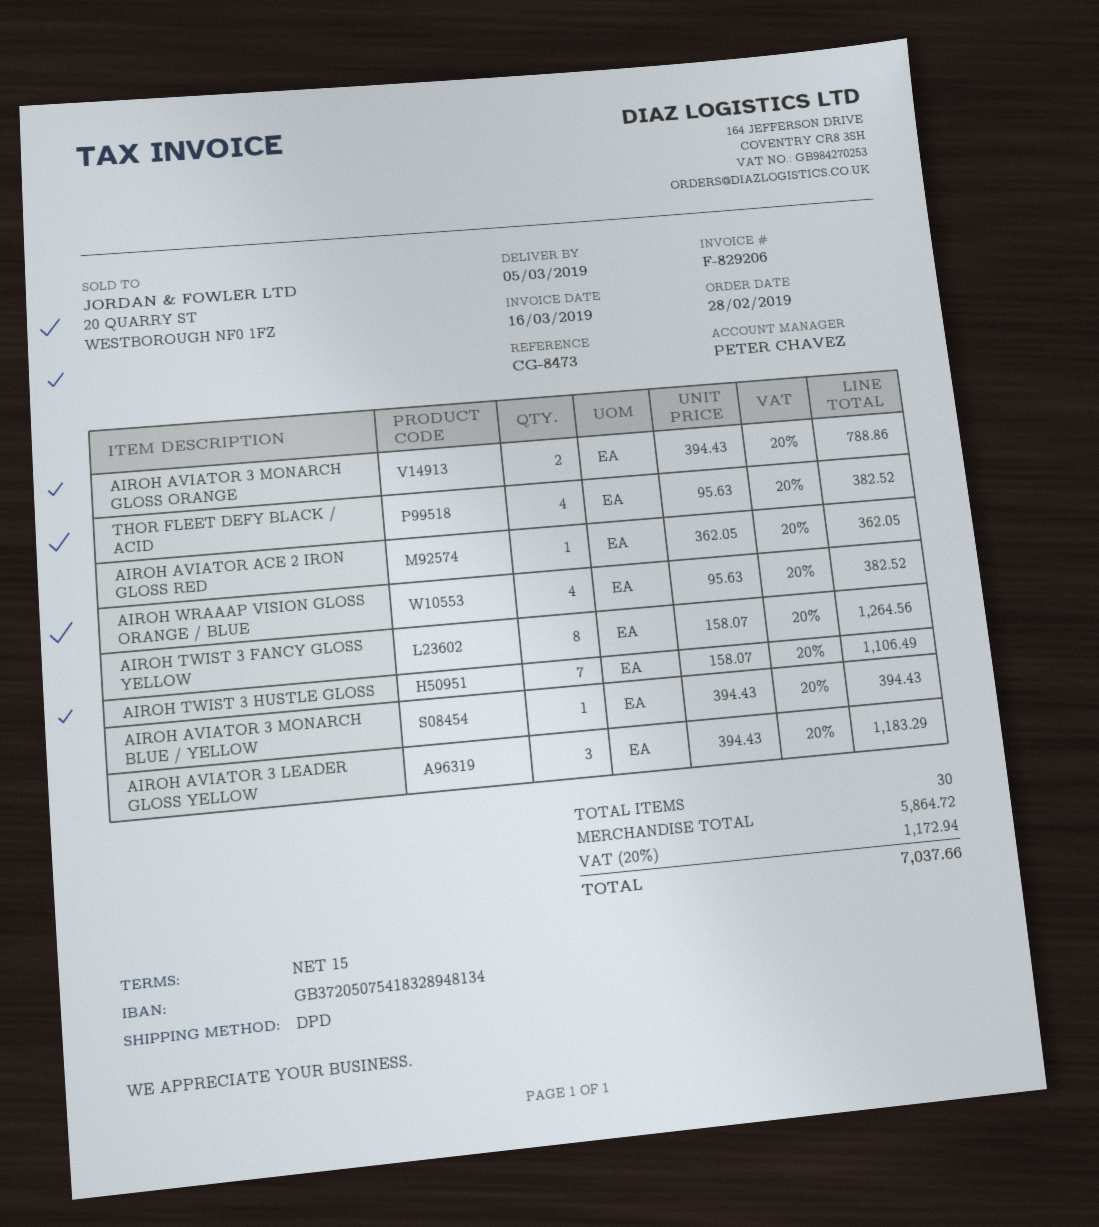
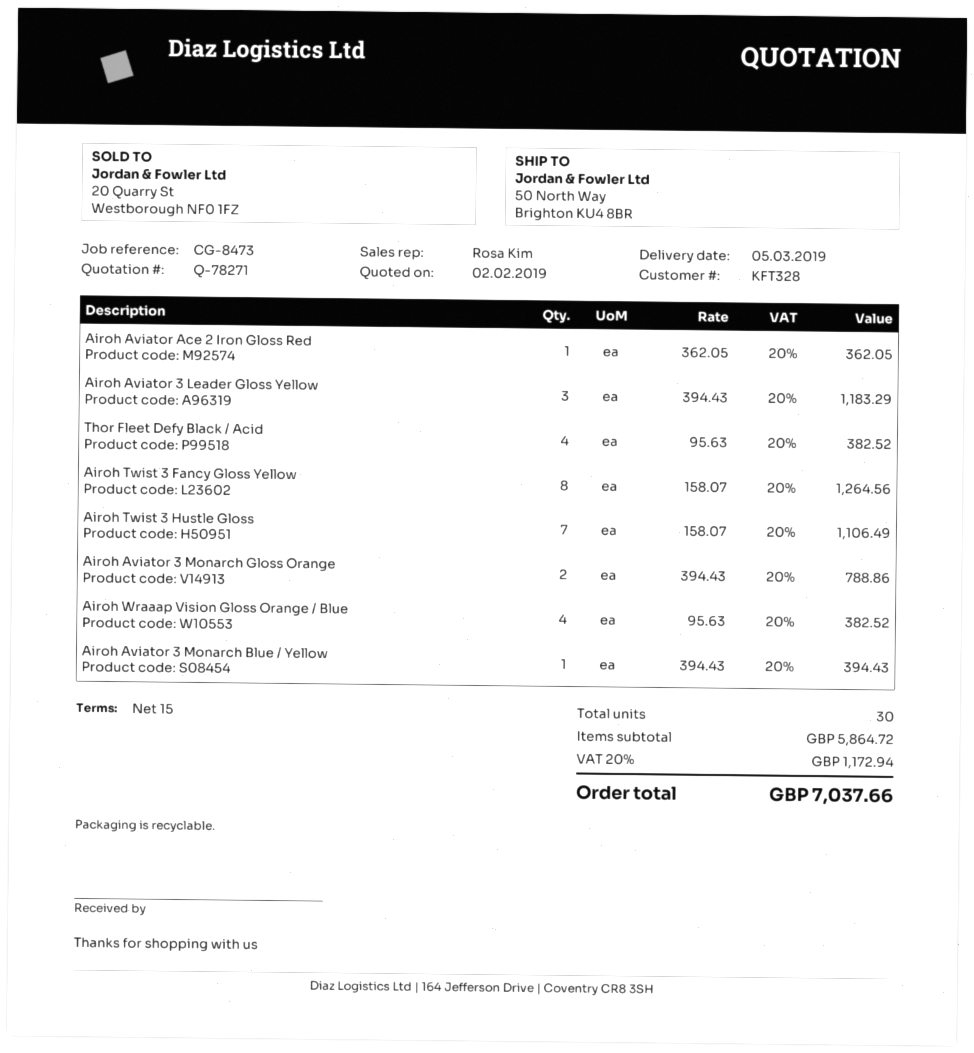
sales rep: PETER CHAVEZ -> Rosa Kim

